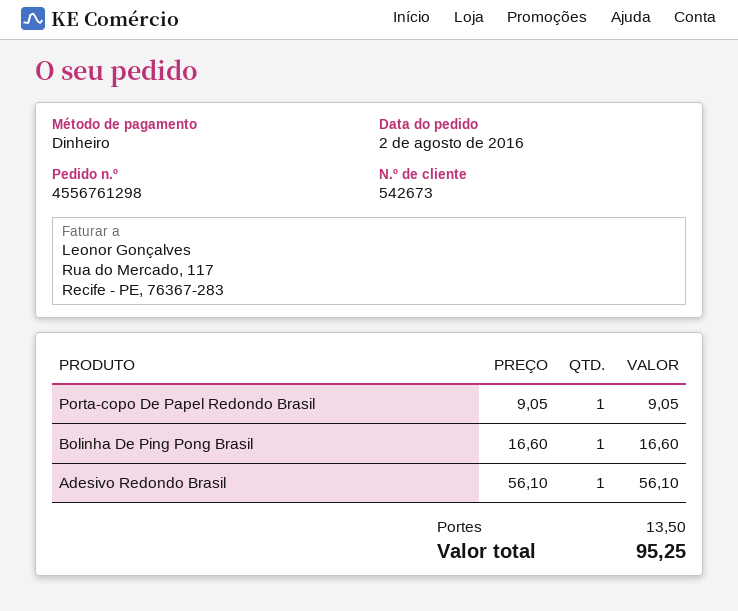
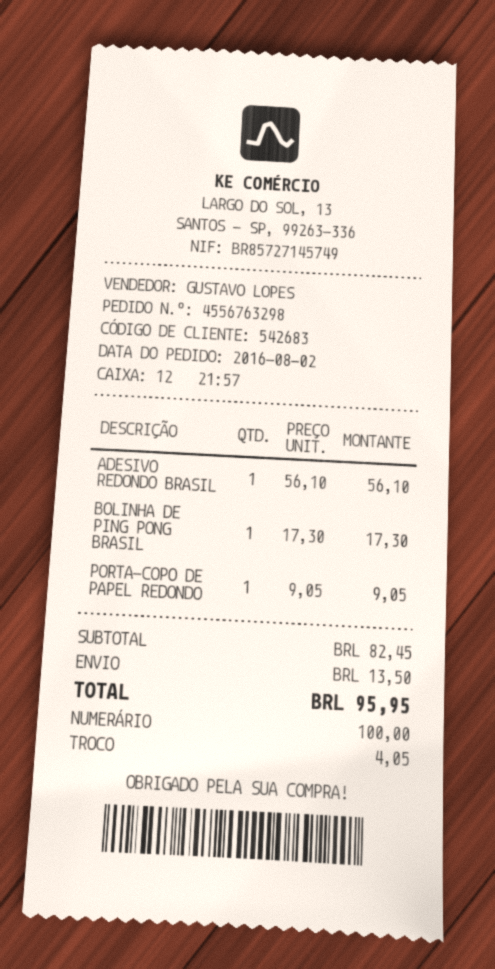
order number: 4556761298 -> 4556763298
customer number: 542673 -> 542683
Bolinha De Ping Pong Brasil: 1 x 16.60 = 16.60 -> 1 x 17.30 = 17.30
total: 95.25 -> 95.95

